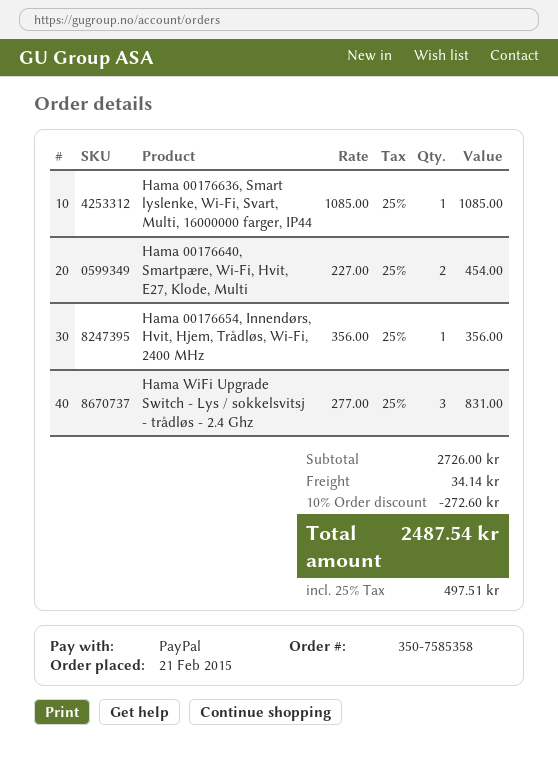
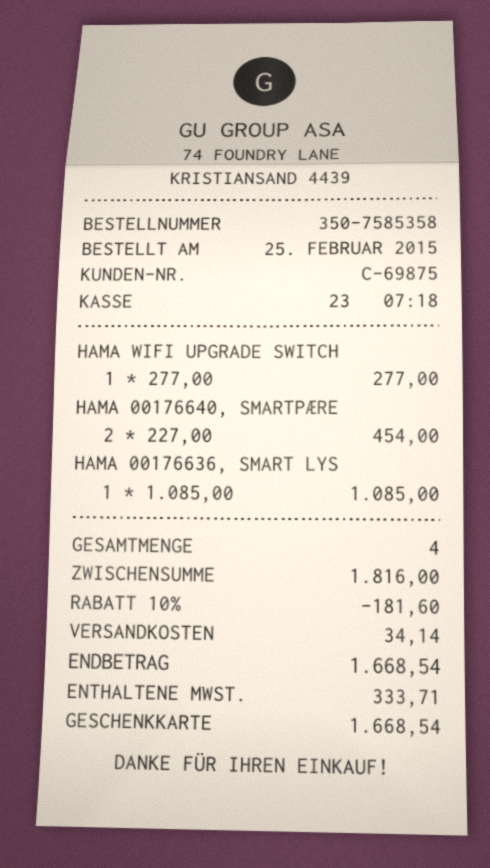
order date: 2015-02-21 -> 2015-02-25
payment method: PayPal -> gift card
Hama 00176654, Innendørs, Hvit, Hjem, Trådløs, Wi-Fi, 2400 MHz: 1 x 356.00 = 356.00 -> none
Hama WiFi Upgrade Switch - Lys / sokkelsvitsj - trådløs - 2.4 Ghz: 3 x 277.00 = 831.00 -> 1 x 277.00 = 277.00
subtotal: 2726.00 -> 1816.00
discount: 10% = 272.60 -> 10% = 181.60
tax: 497.51 -> 333.71
total: 2487.54 -> 1668.54

